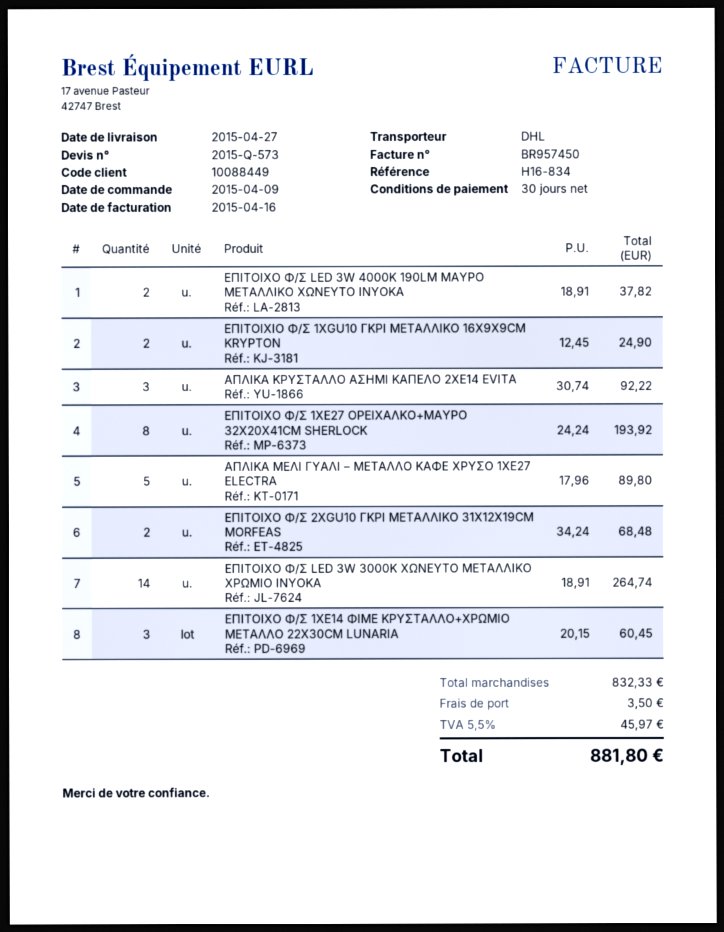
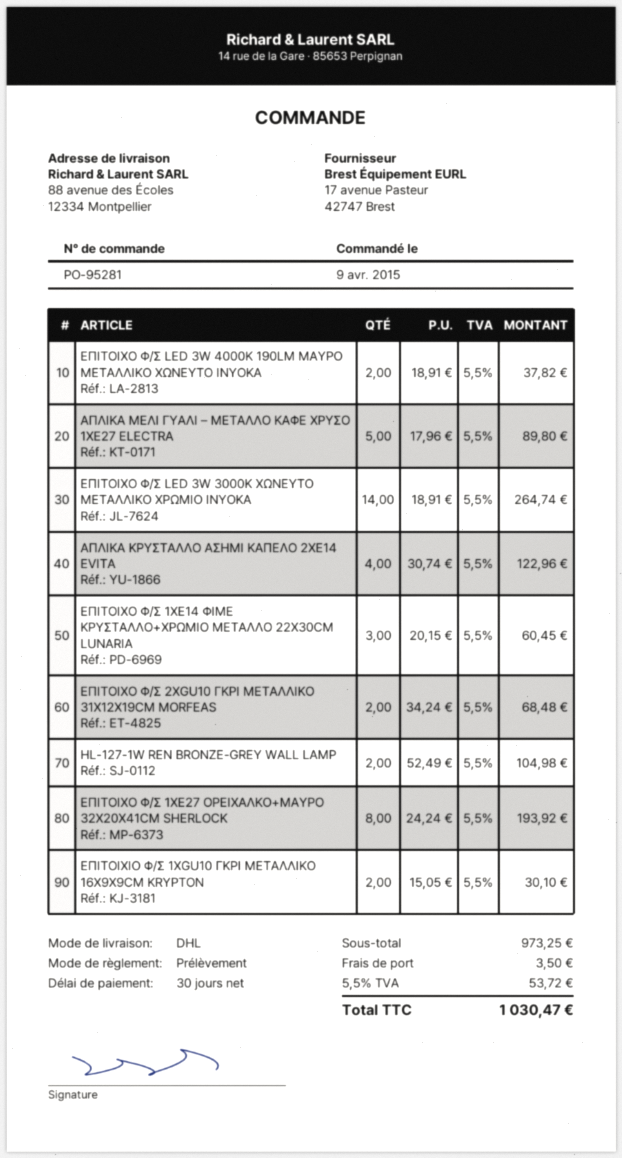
ΕΠΙΤΟΙΧΙΟ Φ/Σ 1ΧGU10 ΓΚΡΙ ΜΕΤΑΛΛΙΚΟ 16Χ9Χ9CM KRYPTON: 2 x 12.45 = 24.90 -> 2 x 15.05 = 30.10
ΑΠΛΙΚΑ ΚΡΥΣΤΑΛΛΟ ΑΣΗΜΙ ΚΑΠΕΛΟ 2ΧΕ14 EVITA: 3 x 30.74 = 92.22 -> 4 x 30.74 = 122.96
HL-127-1W REN BRONZE-GREY WALL LAMP: none -> 2 x 52.49 = 104.98
subtotal: 832.33 -> 973.25
tax: 5.5% = 45.97 -> 5.5% = 53.72
total: 881.80 -> 1030.47

